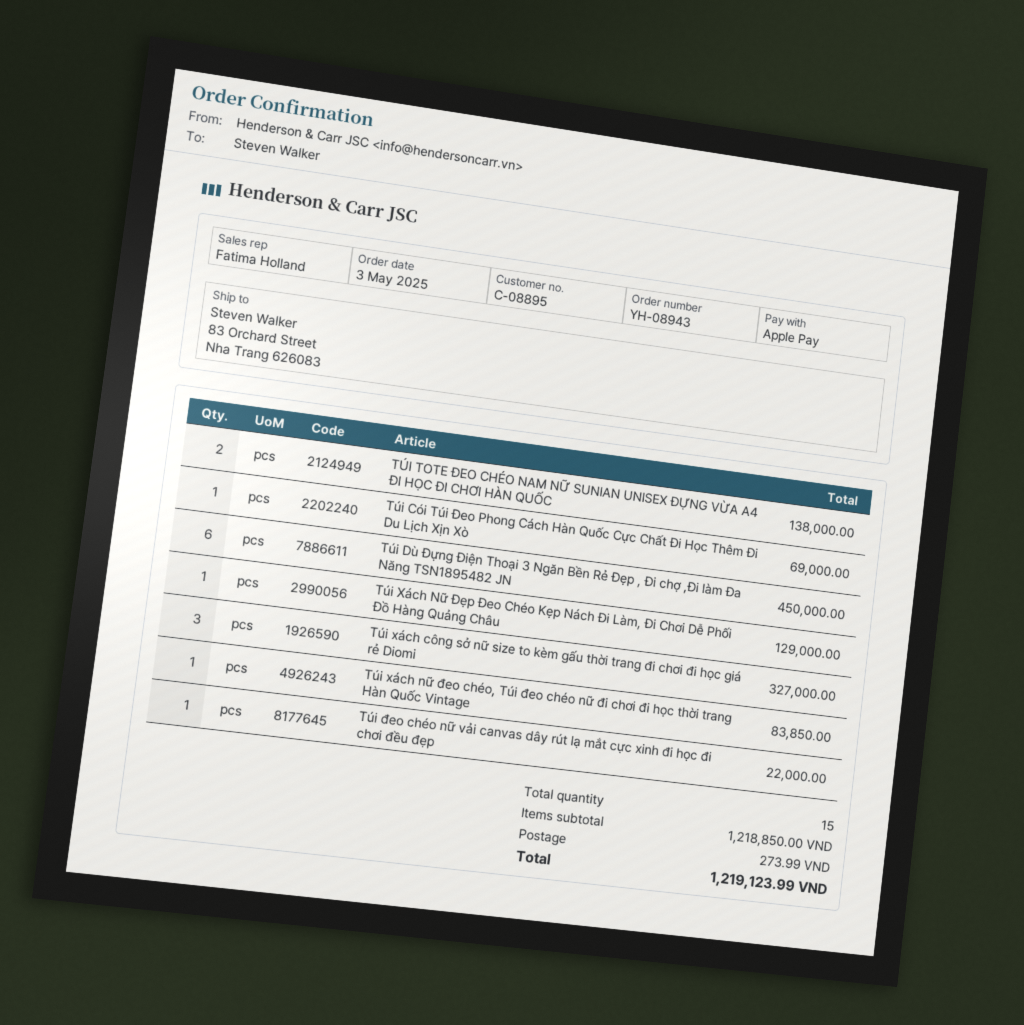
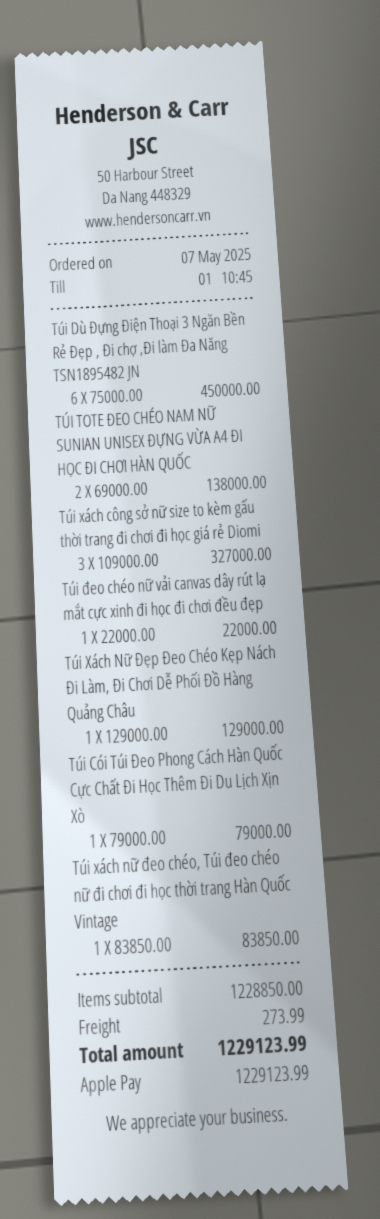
order date: 2025-05-03 -> 2025-05-07
Túi Cói Túi Đeo Phong Cách Hàn Quốc Cực Chất Đi Học Thêm Đi Du Lịch Xịn Xò: 1 for 69000.00 -> 1 for 79000.00
subtotal: 1218850.00 -> 1228850.00
total: 1219123.99 -> 1229123.99

